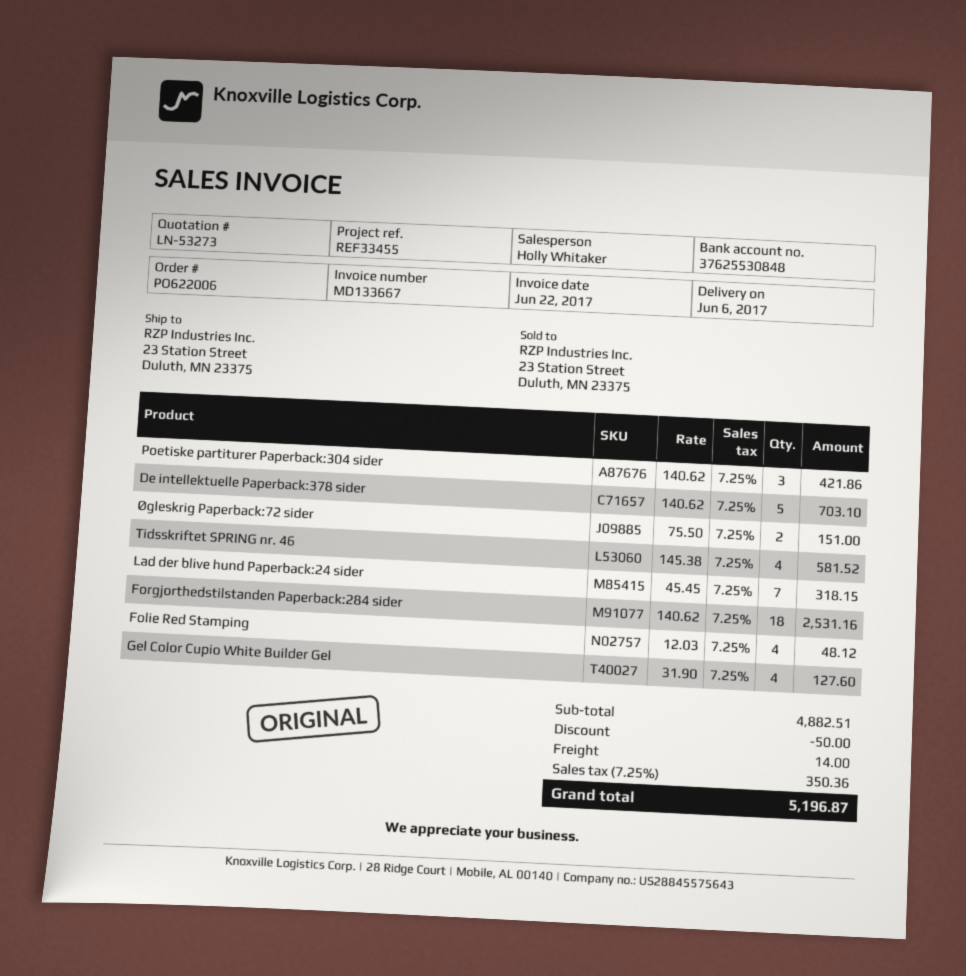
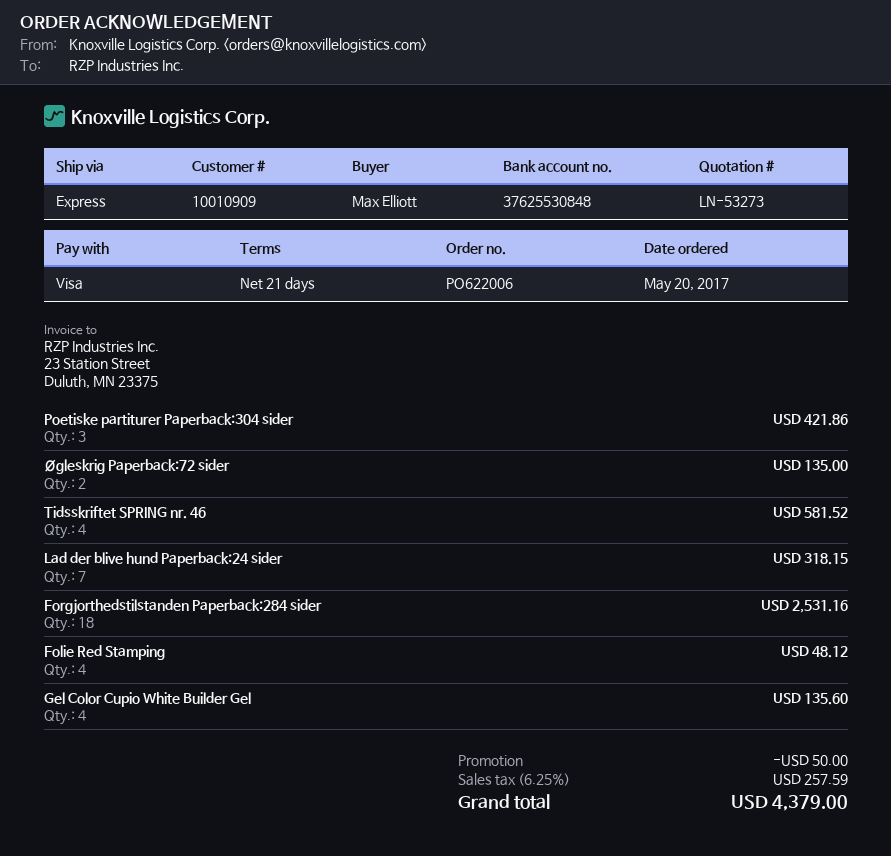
De intellektuelle Paperback:378 sider: 5 for 703.10 -> none
Øgleskrig Paperback:72 sider: 2 for 151.00 -> 2 for 135.00
Gel Color Cupio White Builder Gel: 4 for 127.60 -> 4 for 135.60
shipping: 14.00 -> none
tax: 7.25% = 350.36 -> 6.25% = 257.59
total: 5196.87 -> 4379.00

